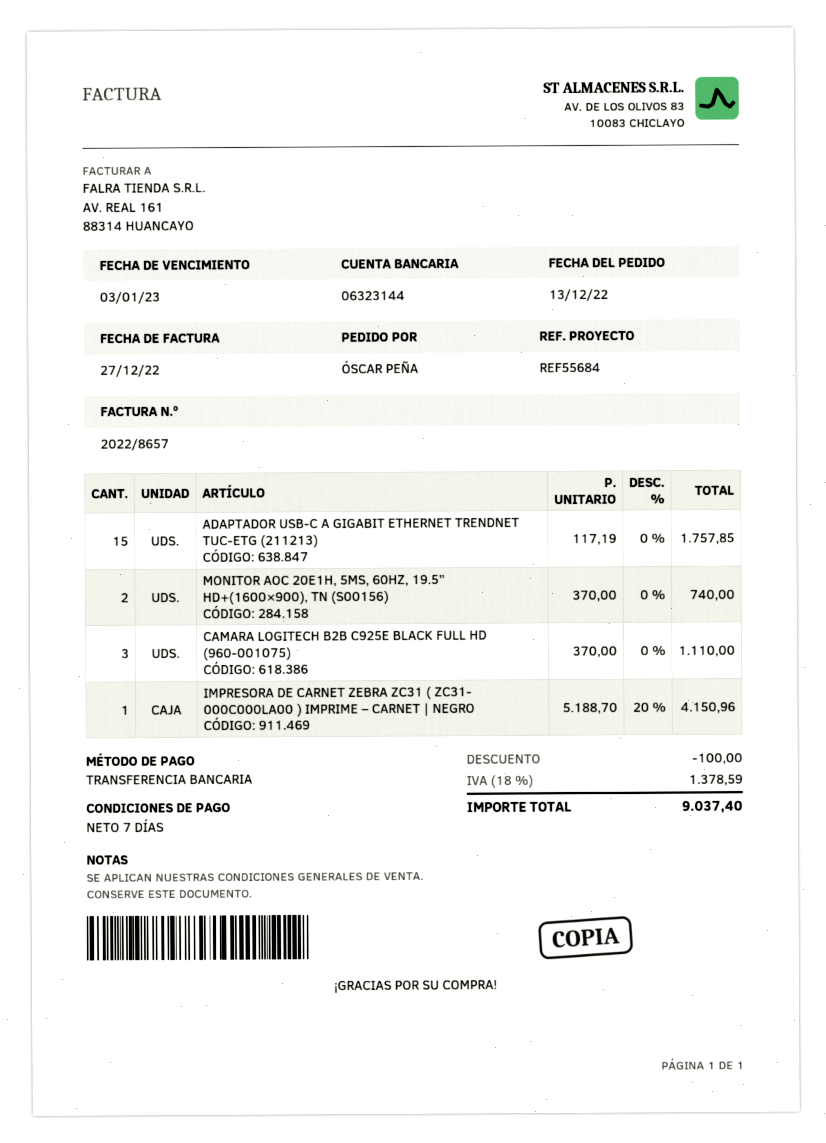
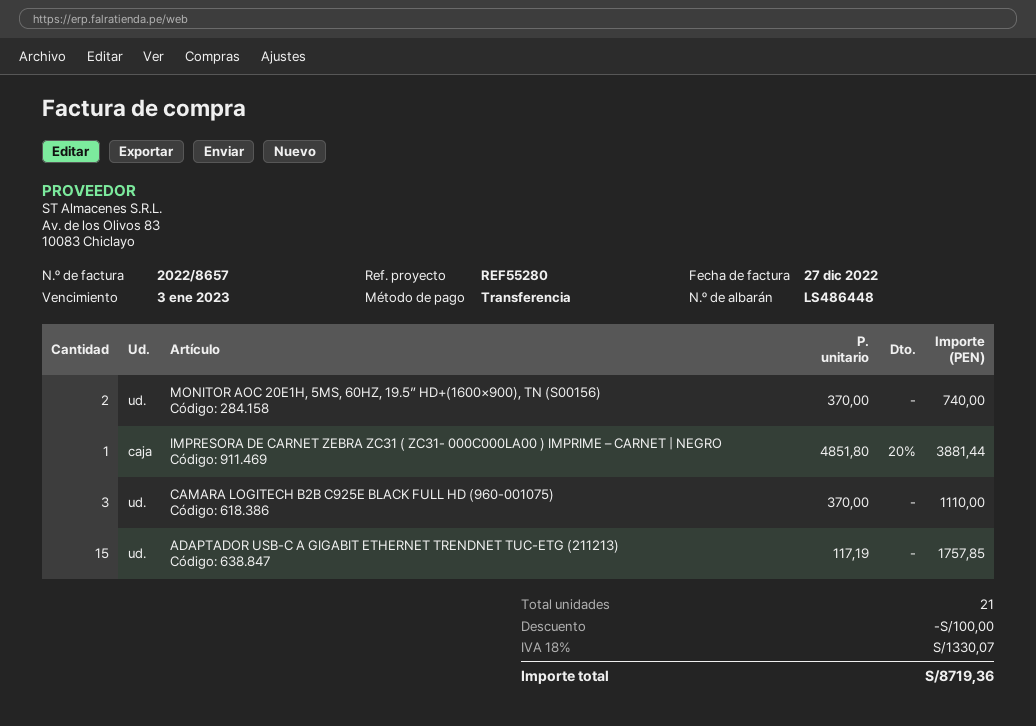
reference: REF55684 -> REF55280
IMPRESORA DE CARNET ZEBRA ZC31 ( ZC31- 000C000LA00 ) IMPRIME – CARNET | NEGRO: 1 x 5188.70 - 20% = 4150.96 -> 1 x 4851.80 - 20% = 3881.44
tax: 18% = 1378.59 -> 18% = 1330.07
total: 9037.40 -> 8719.36

